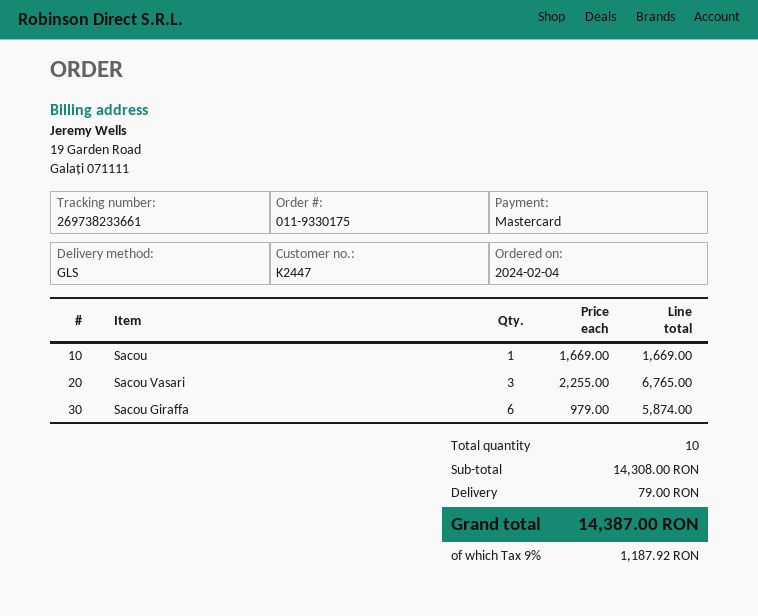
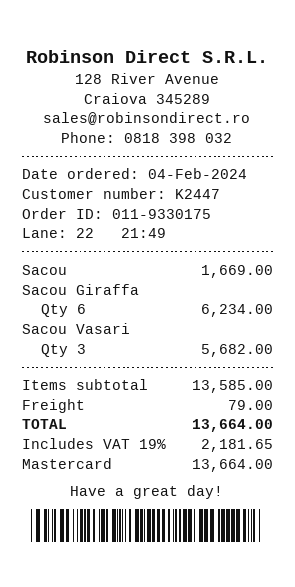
Sacou Vasari: 3 for 6765.00 -> 3 for 5682.00
Sacou Giraffa: 6 for 5874.00 -> 6 for 6234.00
subtotal: 14308.00 -> 13585.00
tax: 9% = 1187.92 -> 19% = 2181.65
total: 14387.00 -> 13664.00

